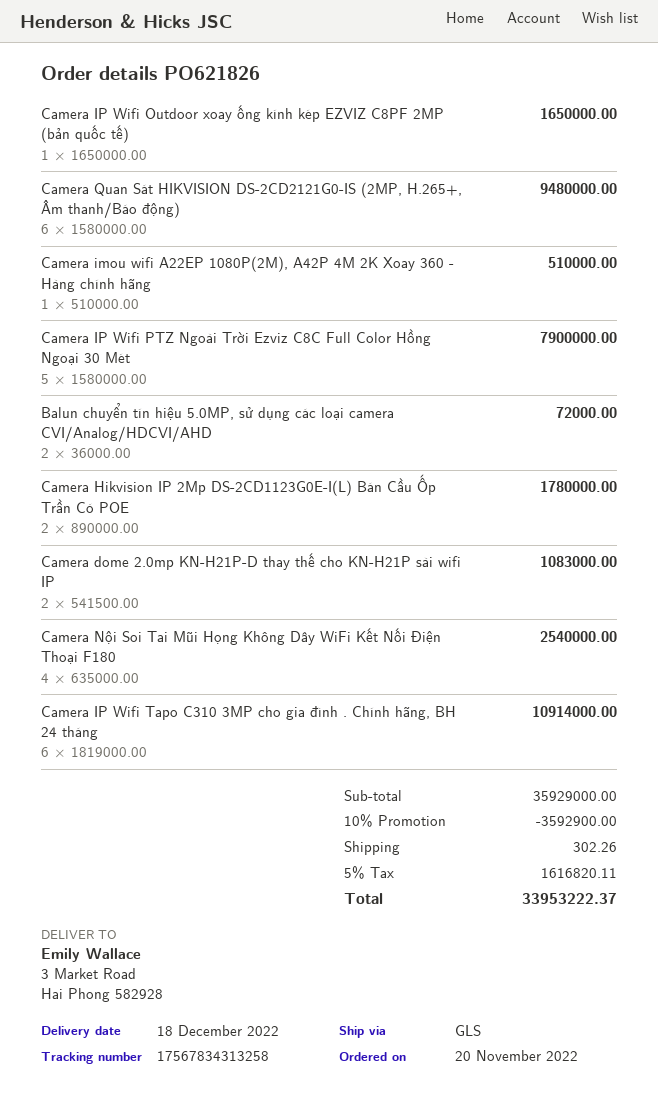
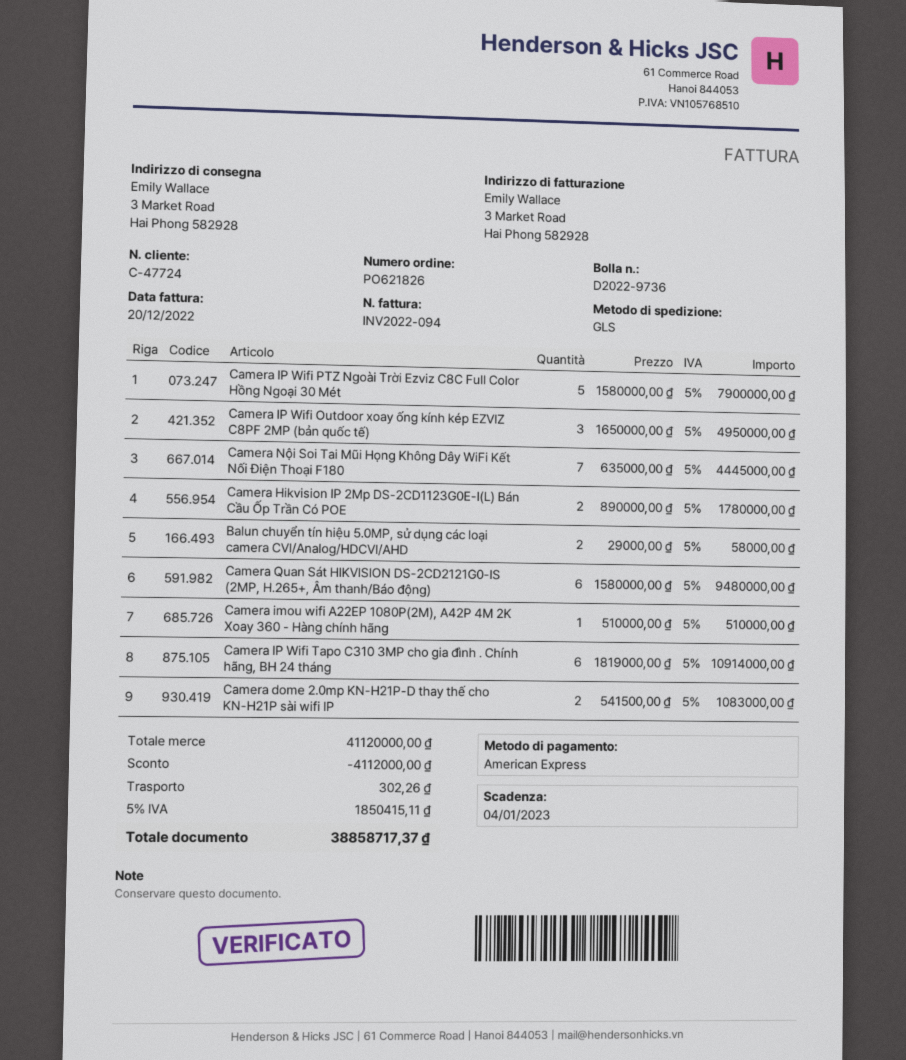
Camera IP Wifi Outdoor xoay ống kính kép EZVIZ C8PF 2MP (bản quốc tế): 1 x 1650000.00 = 1650000.00 -> 3 x 1650000.00 = 4950000.00
Balun chuyển tín hiệu 5.0MP, sử dụng các loại camera CVI/Analog/HDCVI/AHD: 2 x 36000.00 = 72000.00 -> 2 x 29000.00 = 58000.00
Camera Nội Soi Tai Mũi Họng Không Dây WiFi Kết Nối Điện Thoại F180: 4 x 635000.00 = 2540000.00 -> 7 x 635000.00 = 4445000.00
subtotal: 35929000.00 -> 41120000.00
discount: 3592900.00 -> 4112000.00
tax: 5% = 1616820.11 -> 5% = 1850415.11
total: 33953222.37 -> 38858717.37

